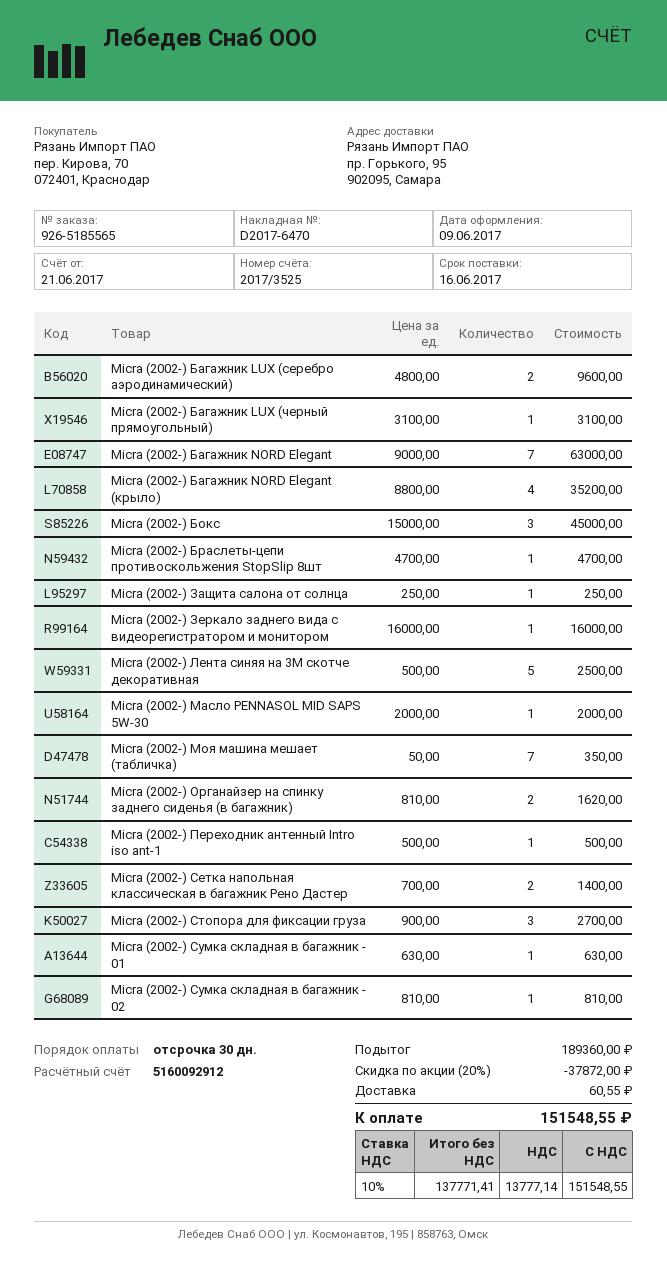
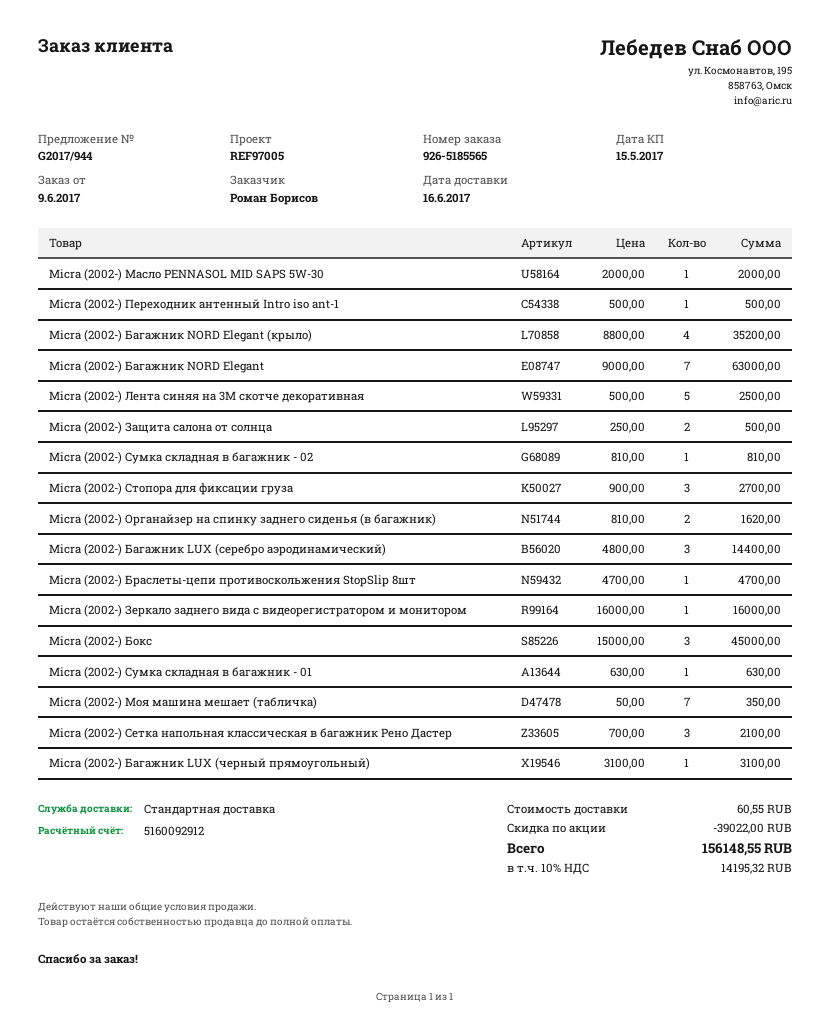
Micra (2002-) Багажник LUX (серебро аэродинамический): 2 x 4800.00 = 9600.00 -> 3 x 4800.00 = 14400.00
Micra (2002-) Защита салона от солнца: 1 x 250.00 = 250.00 -> 2 x 250.00 = 500.00
Micra (2002-) Сетка напольная классическая в багажник Рено Дастер: 2 x 700.00 = 1400.00 -> 3 x 700.00 = 2100.00
discount: 37872.00 -> 39022.00
tax: 10% = 13777.14 -> 10% = 14195.32
total: 151548.55 -> 156148.55

